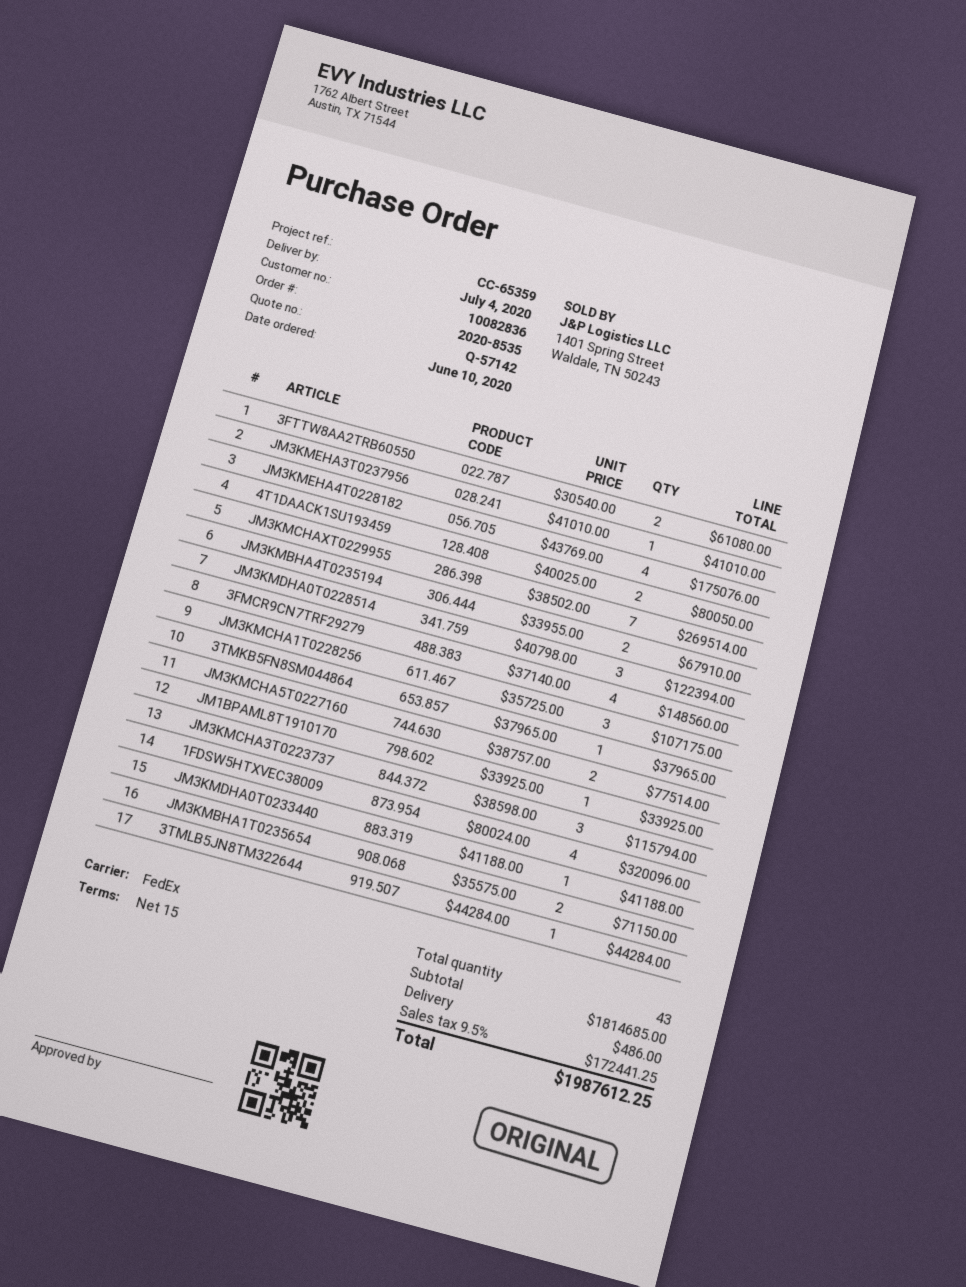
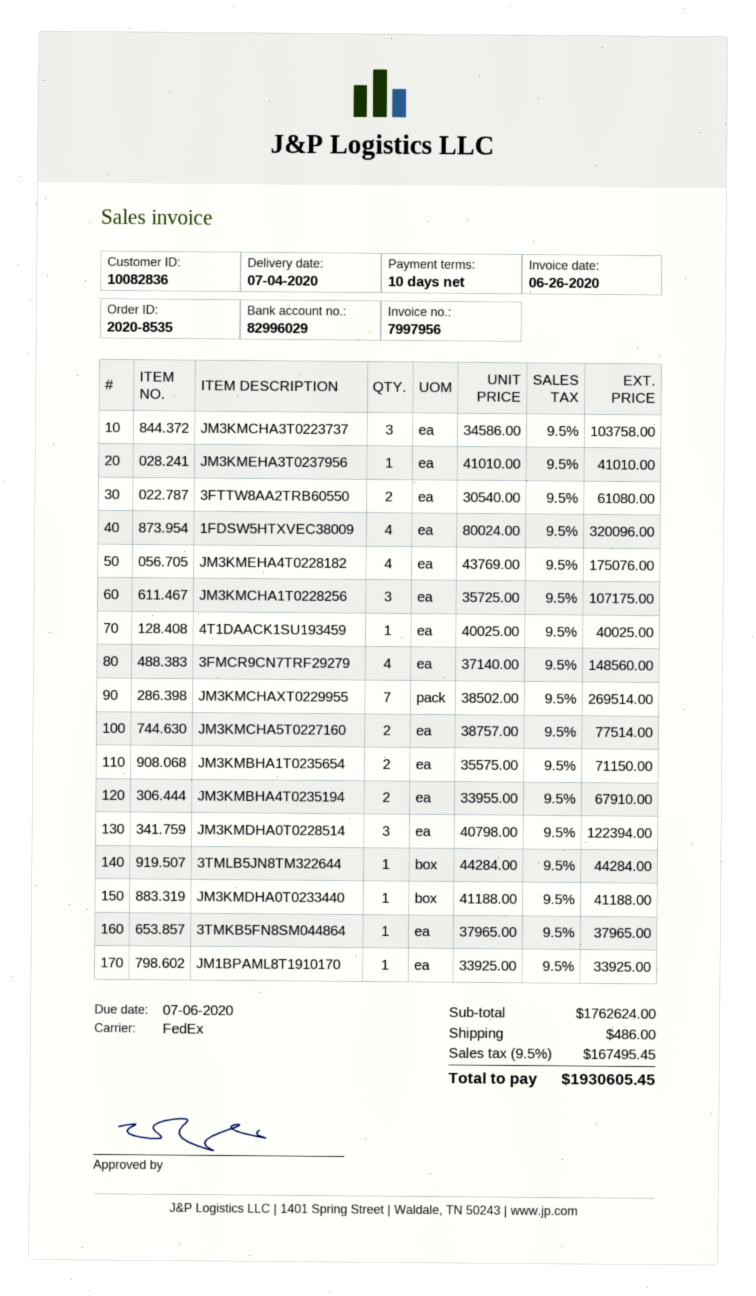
payment terms: 15 days -> 10 days
4T1DAACK1SU193459: 2 x 40025.00 = 80050.00 -> 1 x 40025.00 = 40025.00
JM3KMCHA3T0223737: 3 x 38598.00 = 115794.00 -> 3 x 34586.00 = 103758.00
subtotal: 1814685.00 -> 1762624.00
tax: 9.5% = 172441.25 -> 9.5% = 167495.45
total: 1987612.25 -> 1930605.45

